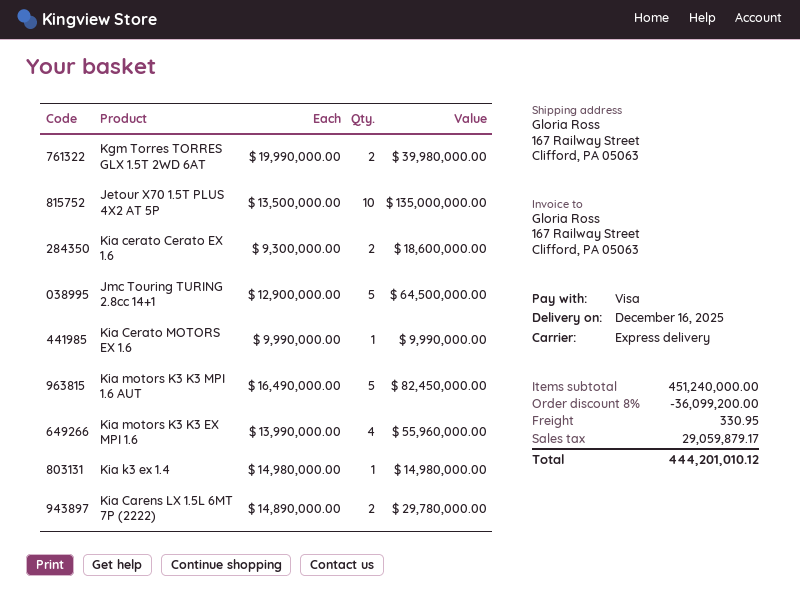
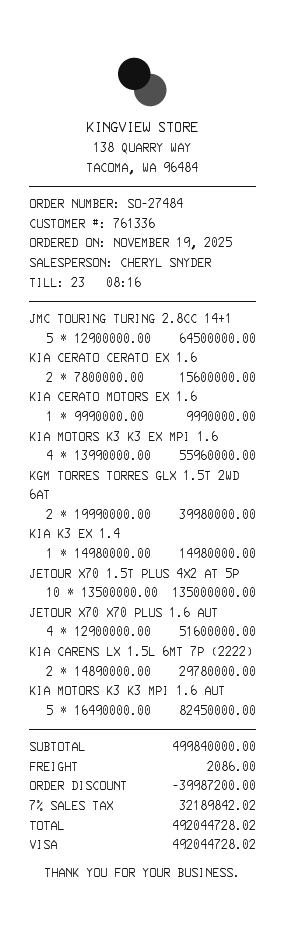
Kia cerato Cerato EX 1.6: 2 x 9300000.00 = 18600000.00 -> 2 x 7800000.00 = 15600000.00
JETOUR X70 X70 PLUS 1.6 AUT: none -> 4 x 12900000.00 = 51600000.00
subtotal: 451240000.00 -> 499840000.00
discount: 36099200.00 -> 39987200.00
shipping: 330.95 -> 2086.00
tax: 29059879.17 -> 32189842.02
total: 444201010.12 -> 492044728.02

